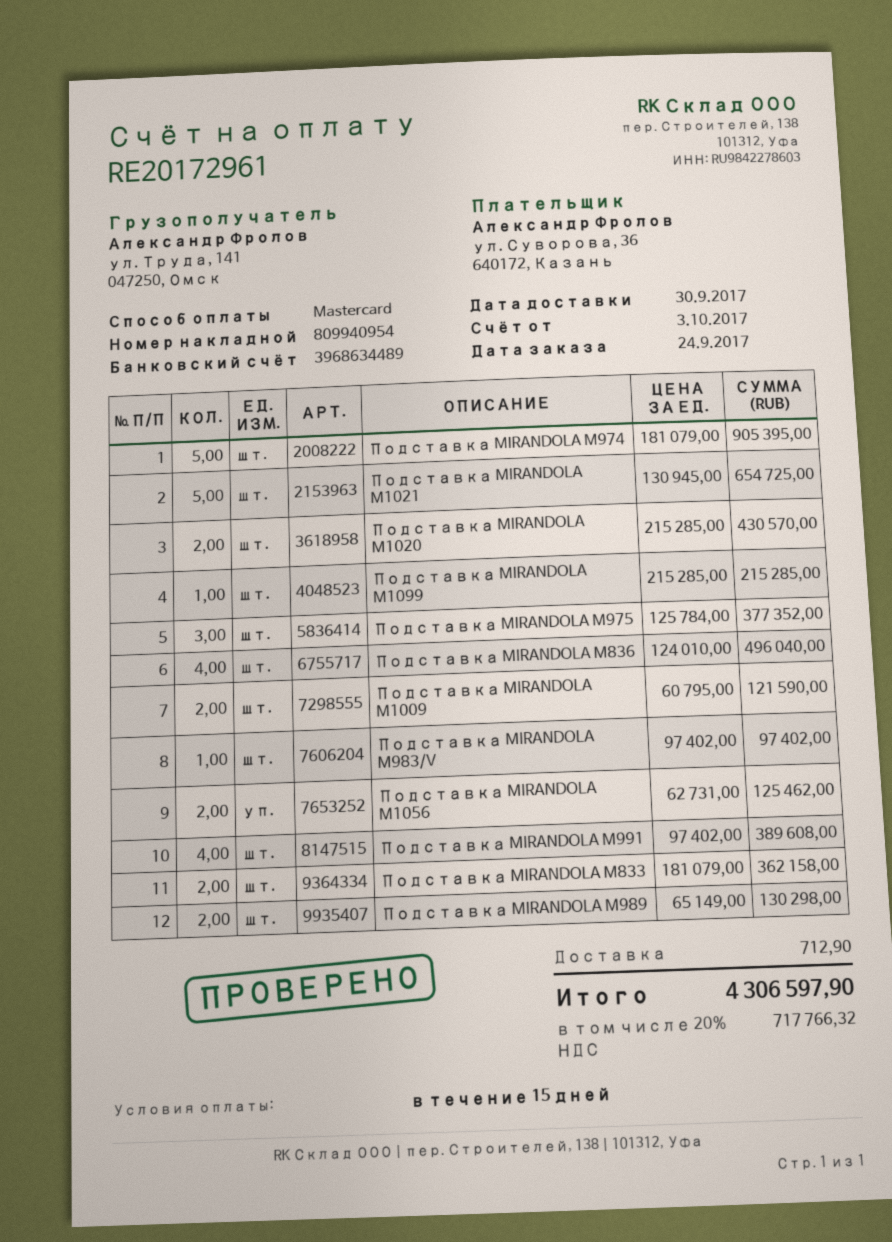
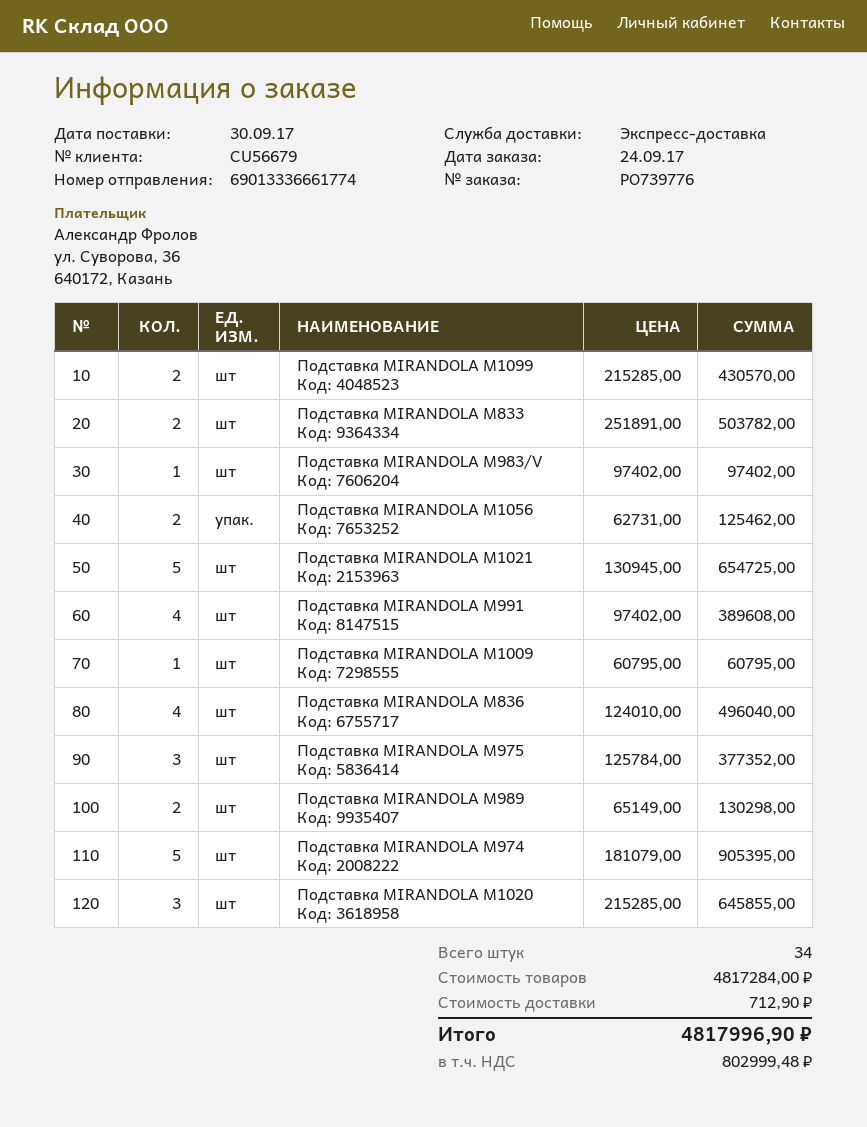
Подставка MIRANDOLA M1020: 2 x 215285.00 = 430570.00 -> 3 x 215285.00 = 645855.00
Подставка MIRANDOLA M1099: 1 x 215285.00 = 215285.00 -> 2 x 215285.00 = 430570.00
Подставка MIRANDOLA M1009: 2 x 60795.00 = 121590.00 -> 1 x 60795.00 = 60795.00
Подставка MIRANDOLA M833: 2 x 181079.00 = 362158.00 -> 2 x 251891.00 = 503782.00
tax: 717766.32 -> 802999.48
total: 4306597.90 -> 4817996.90

